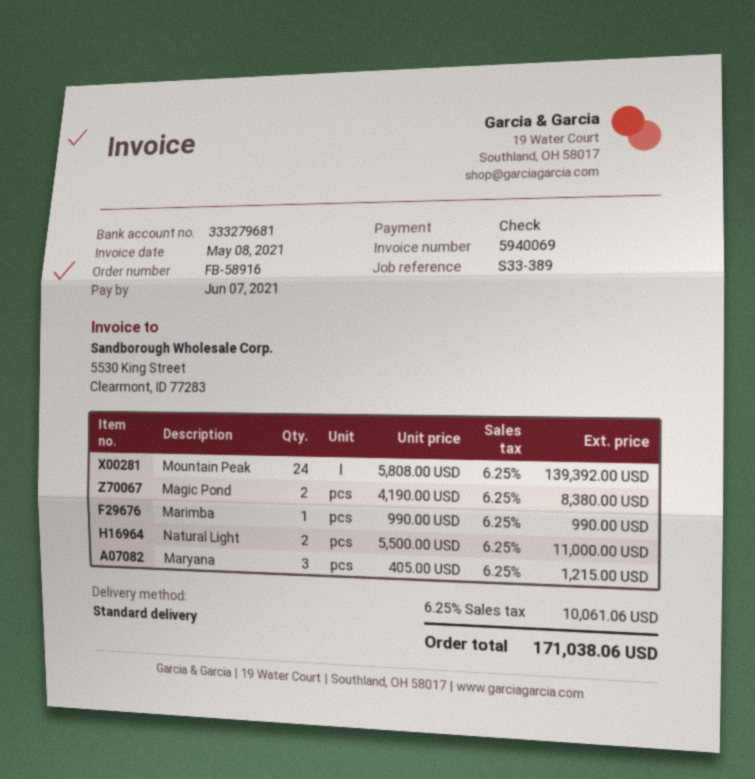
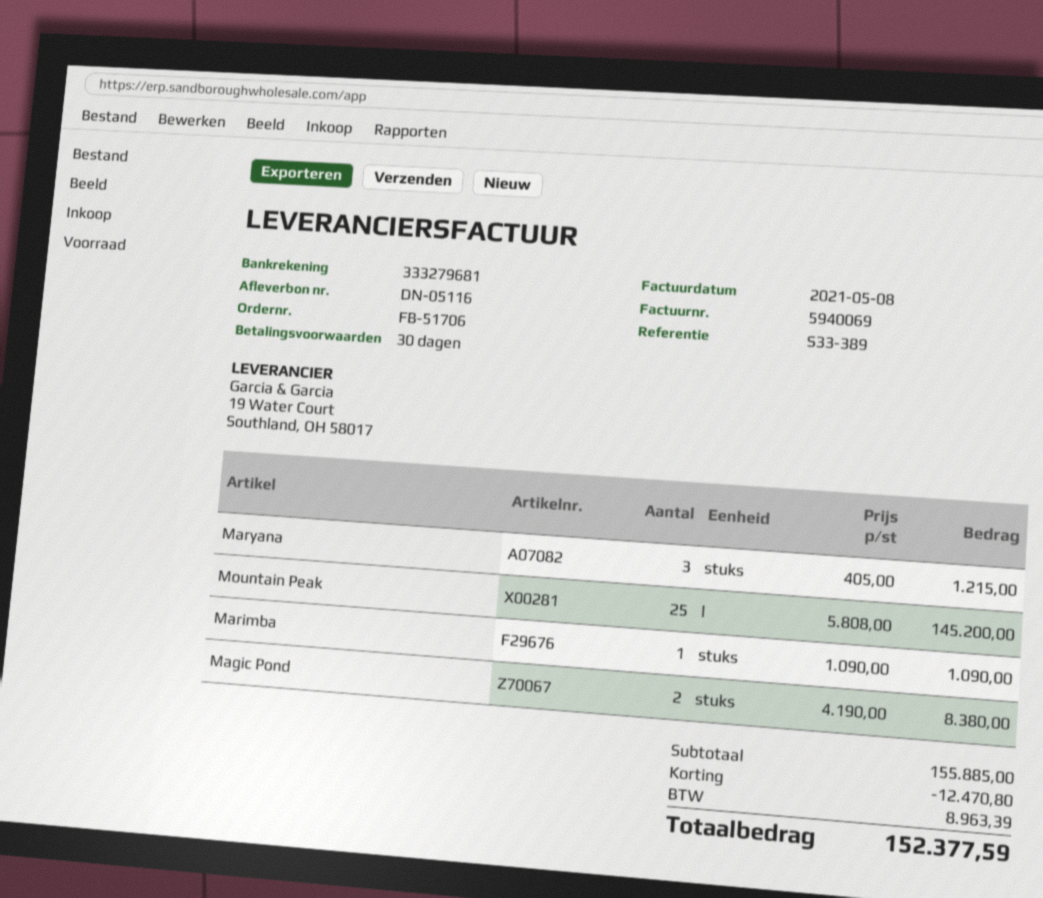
order number: FB-58916 -> FB-51706
Mountain Peak: 24 x 5808.00 = 139392.00 -> 25 x 5808.00 = 145200.00
Marimba: 1 x 990.00 = 990.00 -> 1 x 1090.00 = 1090.00
Natural Light: 2 x 5500.00 = 11000.00 -> none
discount: none -> 12470.80
tax: 10061.06 -> 8963.39
total: 171038.06 -> 152377.59

